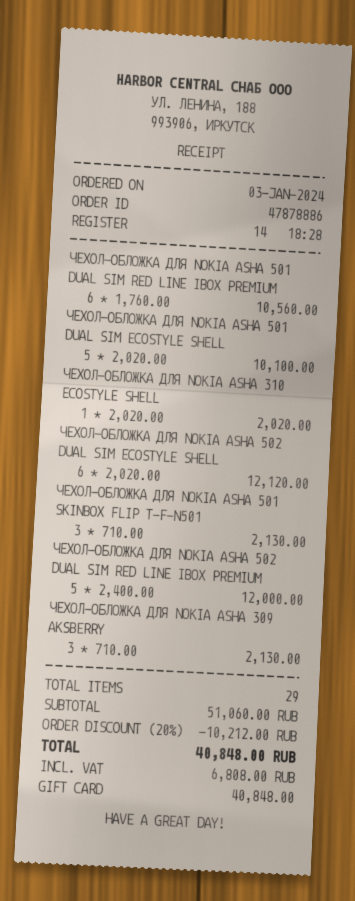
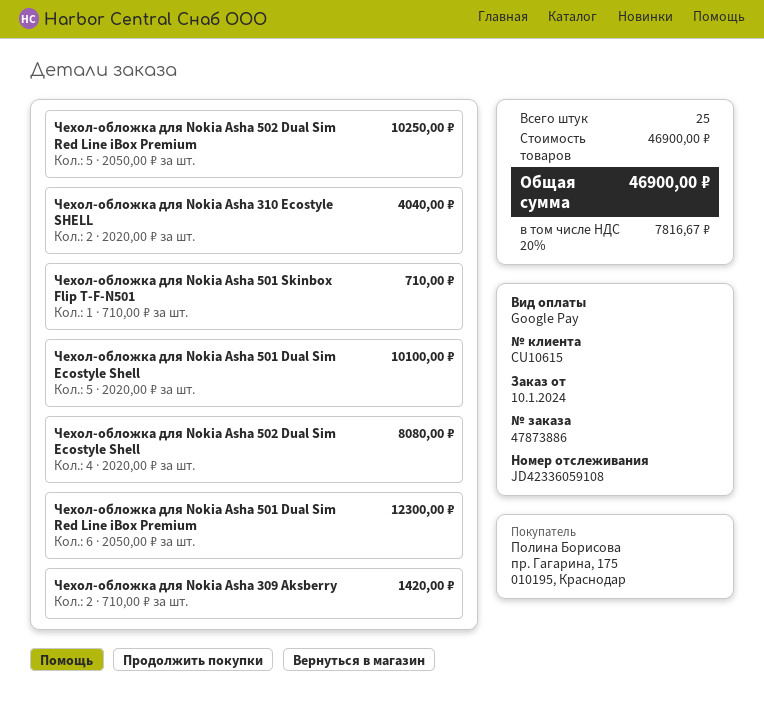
order number: 47878886 -> 47873886
order date: 2024-01-03 -> 2024-01-10
payment method: gift card -> Google Pay
ЧЕХОЛ-ОБЛОЖКА ДЛЯ NOKIA ASHA 501 DUAL SIM RED LINE IBOX PREMIUM: 6 x 1760.00 = 10560.00 -> 6 x 2050.00 = 12300.00
ЧЕХОЛ-ОБЛОЖКА ДЛЯ NOKIA ASHA 310 ECOSTYLE SHELL: 1 x 2020.00 = 2020.00 -> 2 x 2020.00 = 4040.00
ЧЕХОЛ-ОБЛОЖКА ДЛЯ NOKIA ASHA 502 DUAL SIM ECOSTYLE SHELL: 6 x 2020.00 = 12120.00 -> 4 x 2020.00 = 8080.00
ЧЕХОЛ-ОБЛОЖКА ДЛЯ NOKIA ASHA 501 SKINBOX FLIP T-F-N501: 3 x 710.00 = 2130.00 -> 1 x 710.00 = 710.00
ЧЕХОЛ-ОБЛОЖКА ДЛЯ NOKIA ASHA 502 DUAL SIM RED LINE IBOX PREMIUM: 5 x 2400.00 = 12000.00 -> 5 x 2050.00 = 10250.00
ЧЕХОЛ-ОБЛОЖКА ДЛЯ NOKIA ASHA 309 AKSBERRY: 3 x 710.00 = 2130.00 -> 2 x 710.00 = 1420.00
total quantity: 29 -> 25
subtotal: 51060.00 -> 46900.00
discount: 20% = 10212.00 -> none
tax: 6808.00 -> 7816.67
total: 40848.00 -> 46900.00

